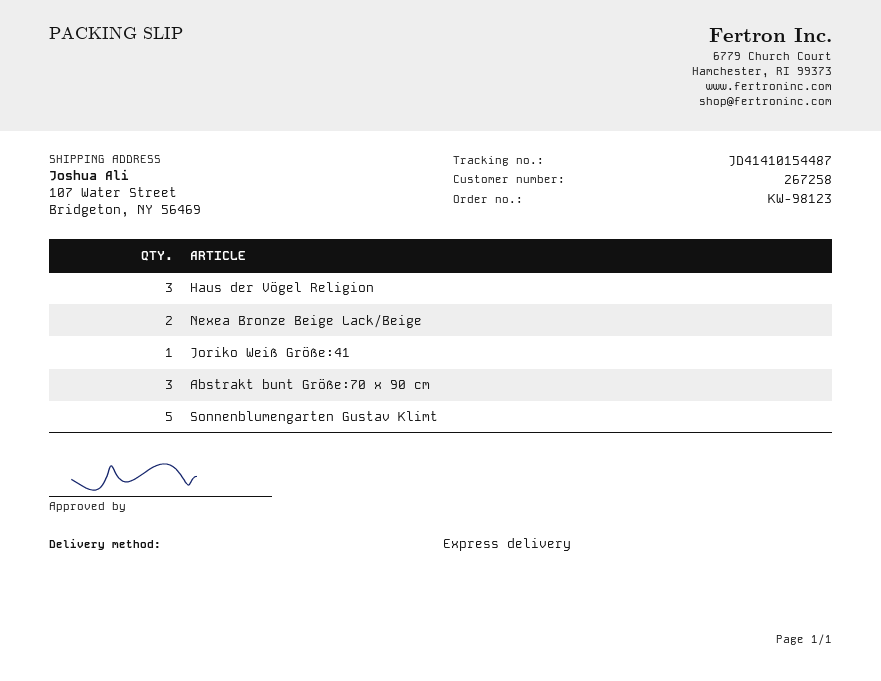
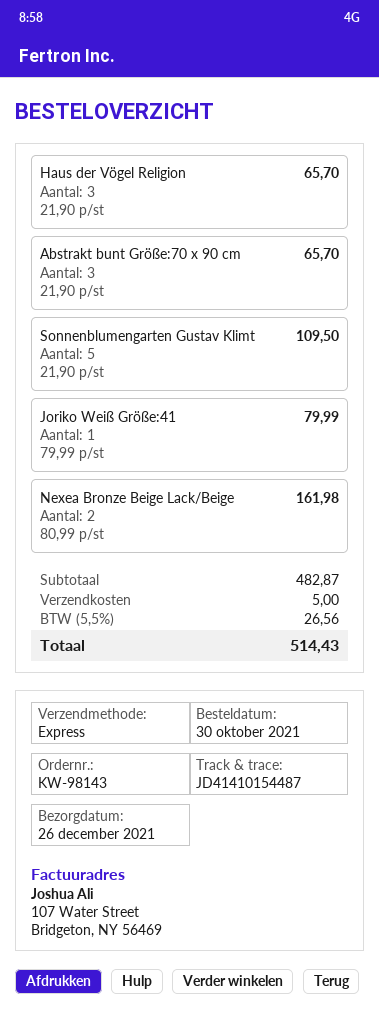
order number: KW-98123 -> KW-98143

